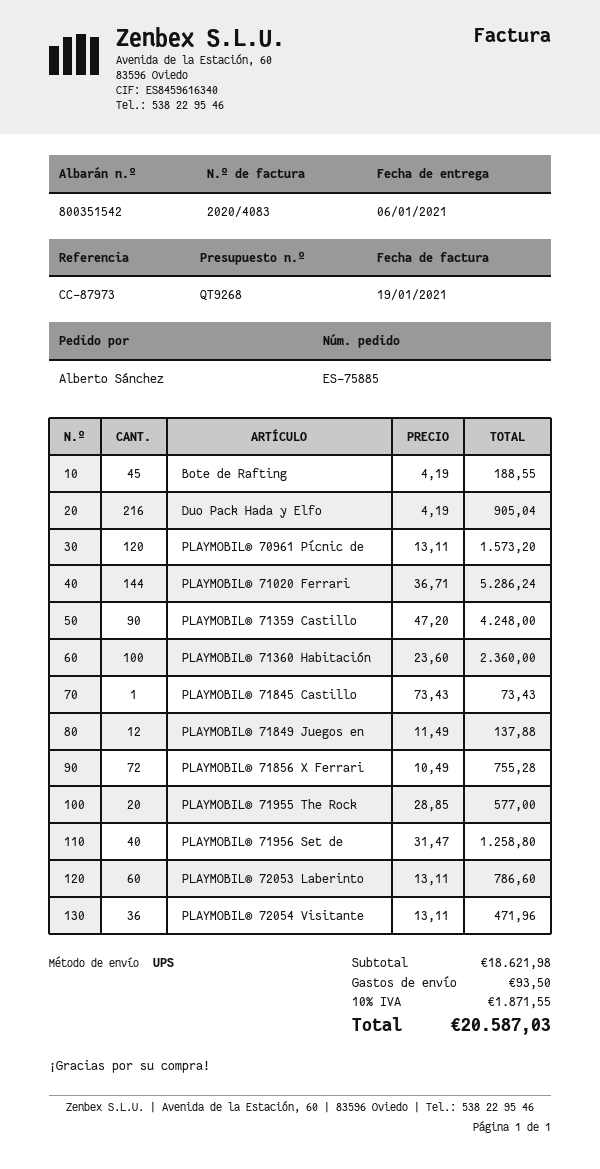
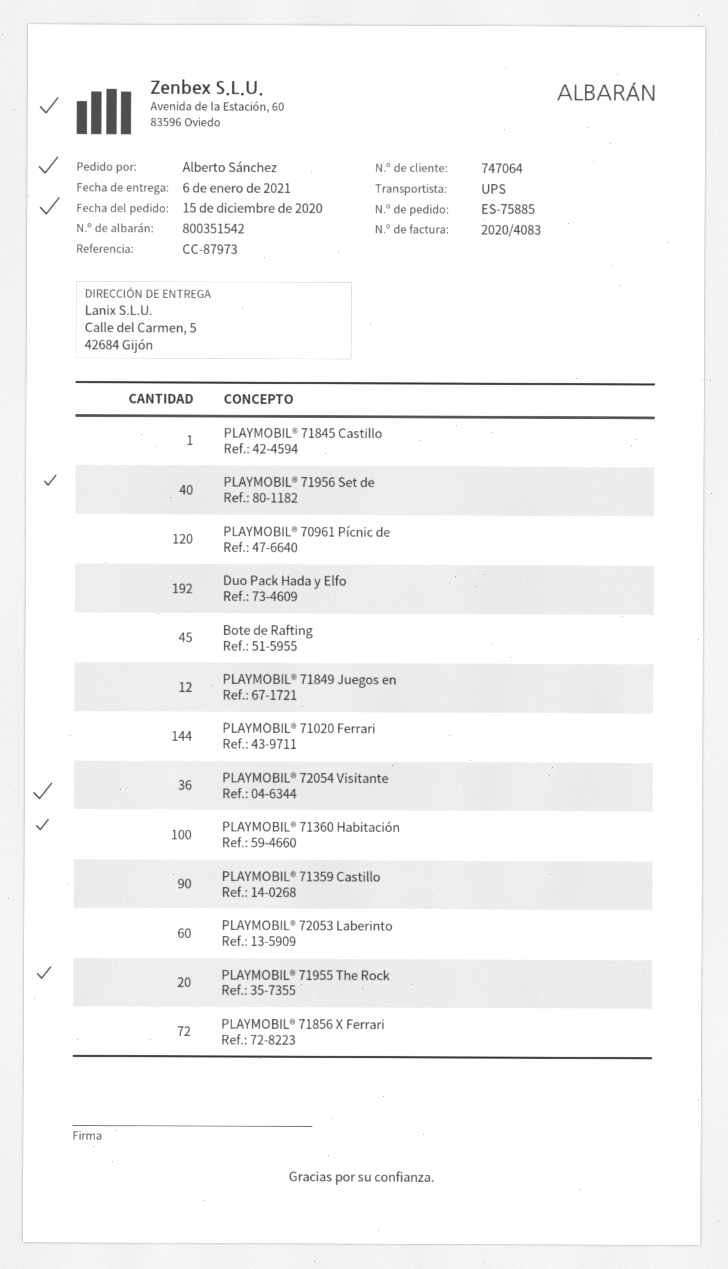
Duo Pack Hada y Elfo: 216 -> 192

